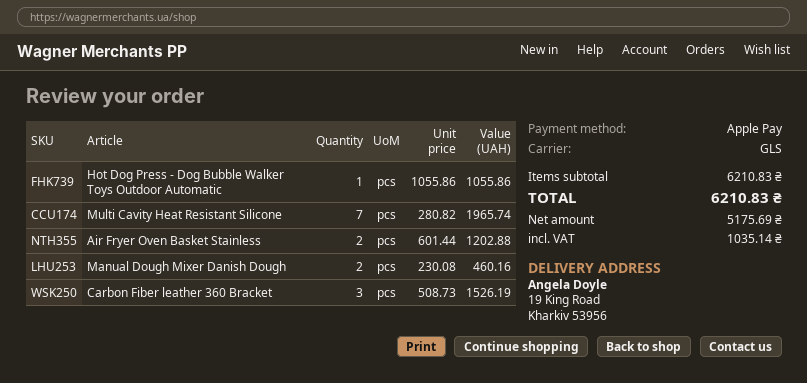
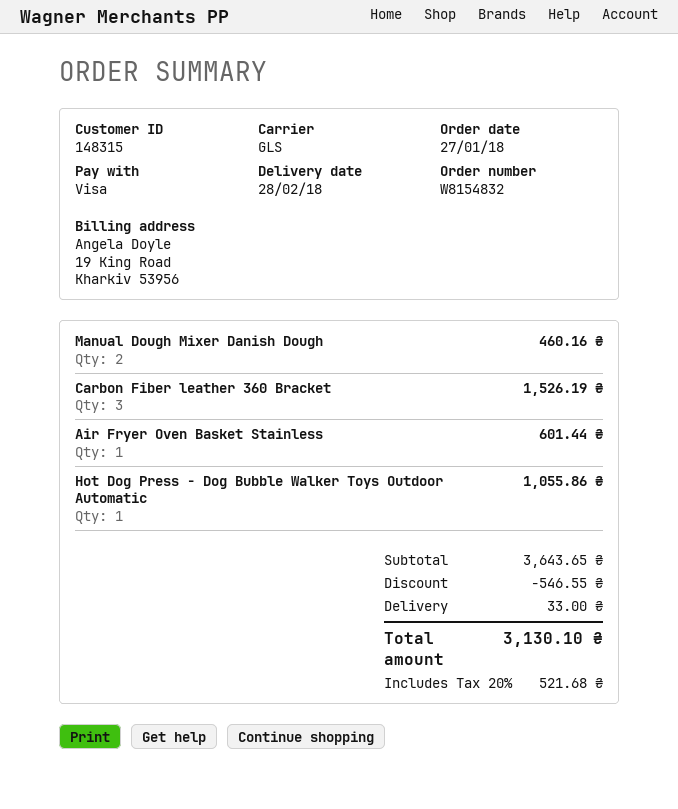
payment method: Apple Pay -> Visa
Multi Cavity Heat Resistant Silicone: 7 for 1965.74 -> none
Air Fryer Oven Basket Stainless: 2 for 1202.88 -> 1 for 601.44
subtotal: 6210.83 -> 3643.65
discount: none -> 546.55
shipping: none -> 33.00
tax: 1035.14 -> 521.68
total: 6210.83 -> 3130.10

